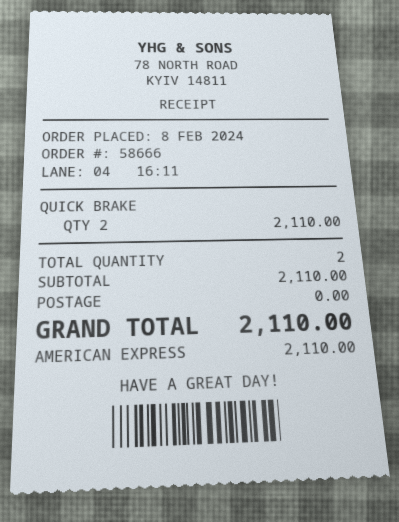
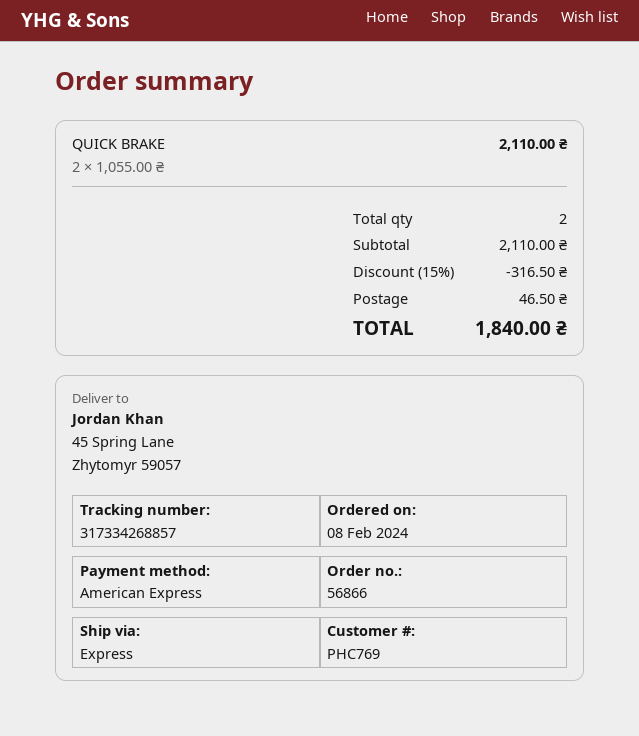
order number: 58666 -> 56866
discount: none -> 15% = 316.50
shipping: 0.00 -> 46.50
total: 2110.00 -> 1840.00

